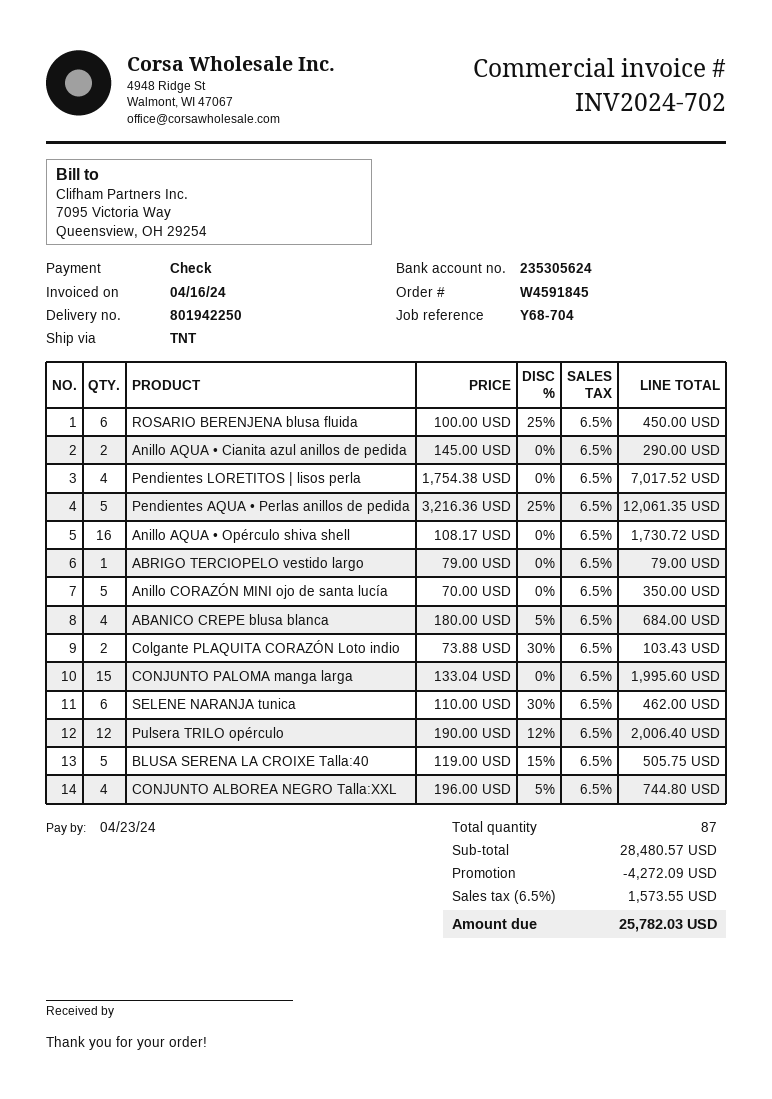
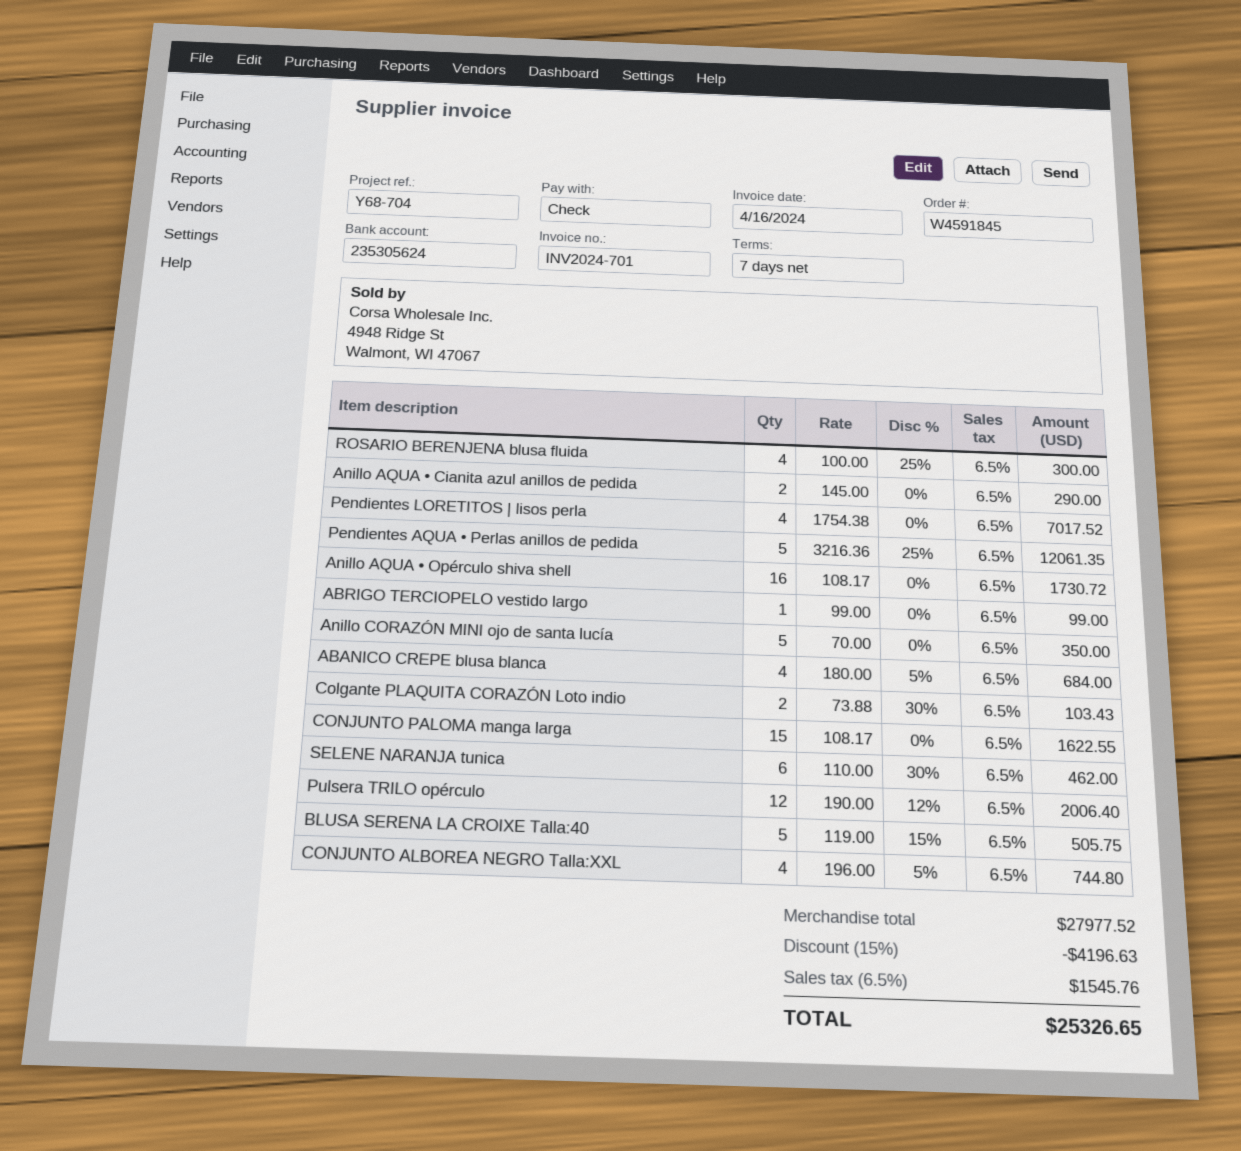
invoice number: INV2024-702 -> INV2024-701
ROSARIO BERENJENA blusa fluida: 6 x 100.00 - 25% = 450.00 -> 4 x 100.00 - 25% = 300.00
ABRIGO TERCIOPELO vestido largo: 1 x 79.00 = 79.00 -> 1 x 99.00 = 99.00
CONJUNTO PALOMA manga larga: 15 x 133.04 = 1995.60 -> 15 x 108.17 = 1622.55
subtotal: 28480.57 -> 27977.52
discount: 4272.09 -> 4196.63
tax: 6.5% = 1573.55 -> 6.5% = 1545.76
total: 25782.03 -> 25326.65

